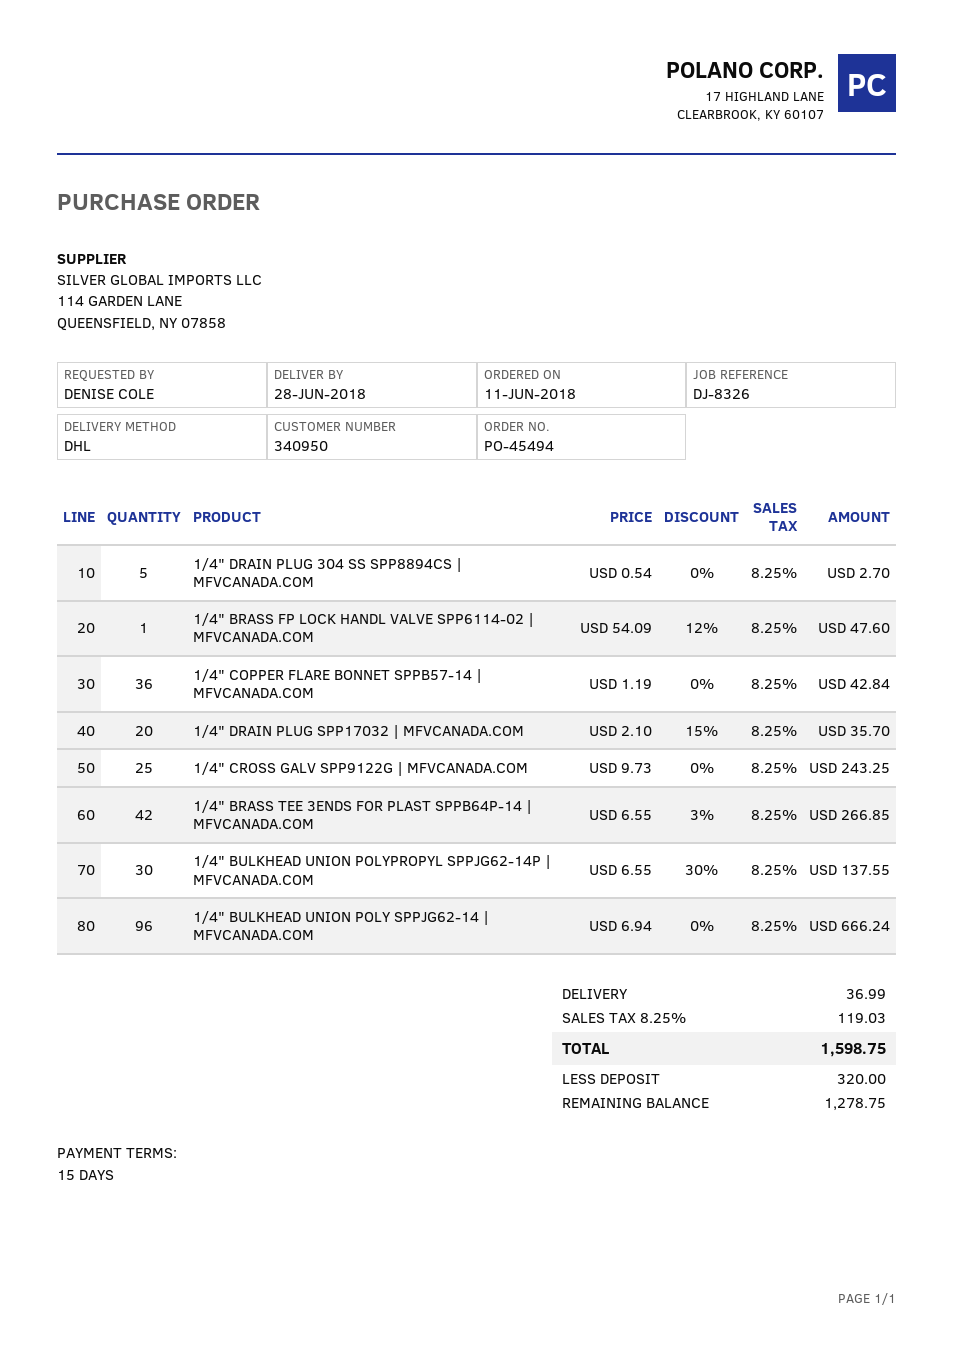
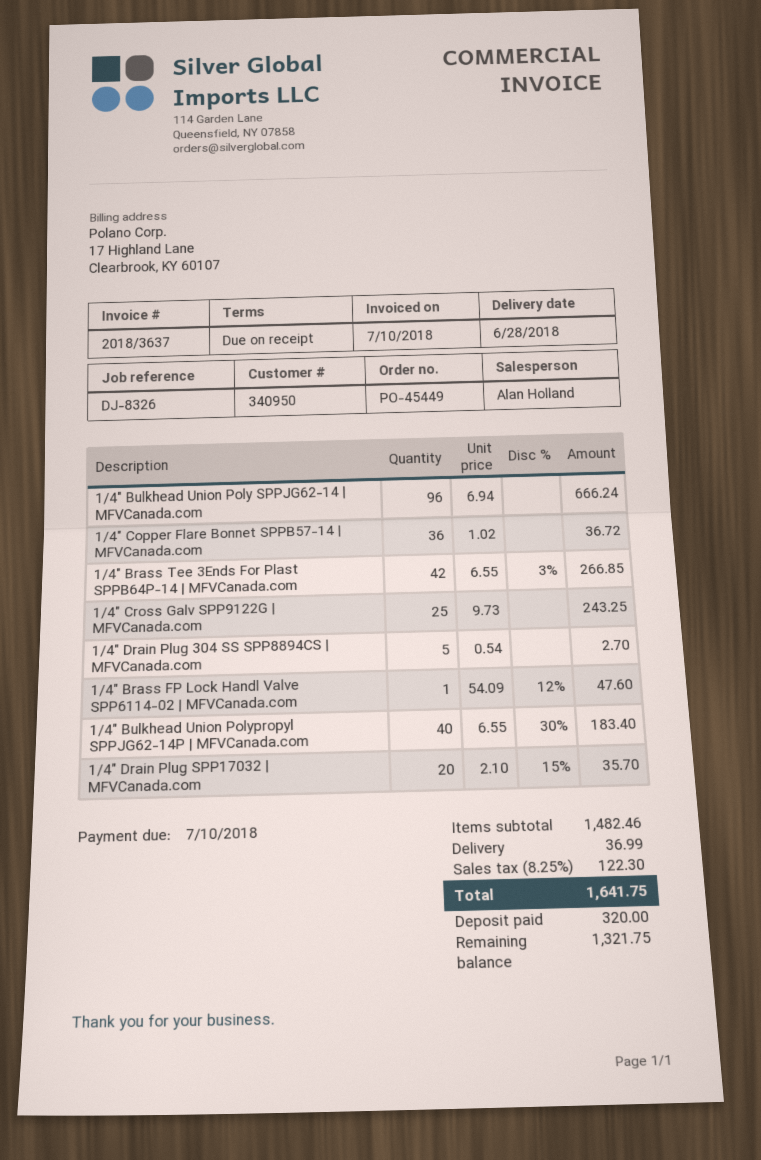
order number: PO-45494 -> PO-45449
payment terms: 15 days -> on receipt
1/4" COPPER FLARE BONNET SPPB57-14 | MFVCANADA.COM: 36 x 1.19 = 42.84 -> 36 x 1.02 = 36.72
1/4" BULKHEAD UNION POLYPROPYL SPPJG62-14P | MFVCANADA.COM: 30 x 6.55 - 30% = 137.55 -> 40 x 6.55 - 30% = 183.40
tax: 8.25% = 119.03 -> 8.25% = 122.30
total: 1598.75 -> 1641.75
balance: 1278.75 -> 1321.75

